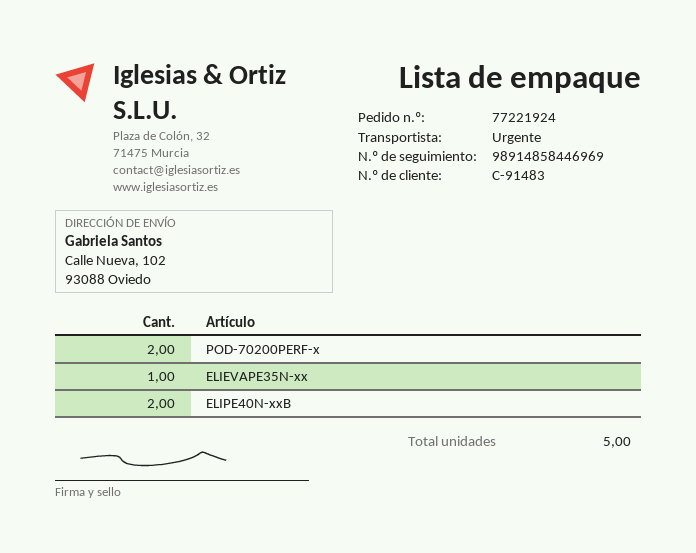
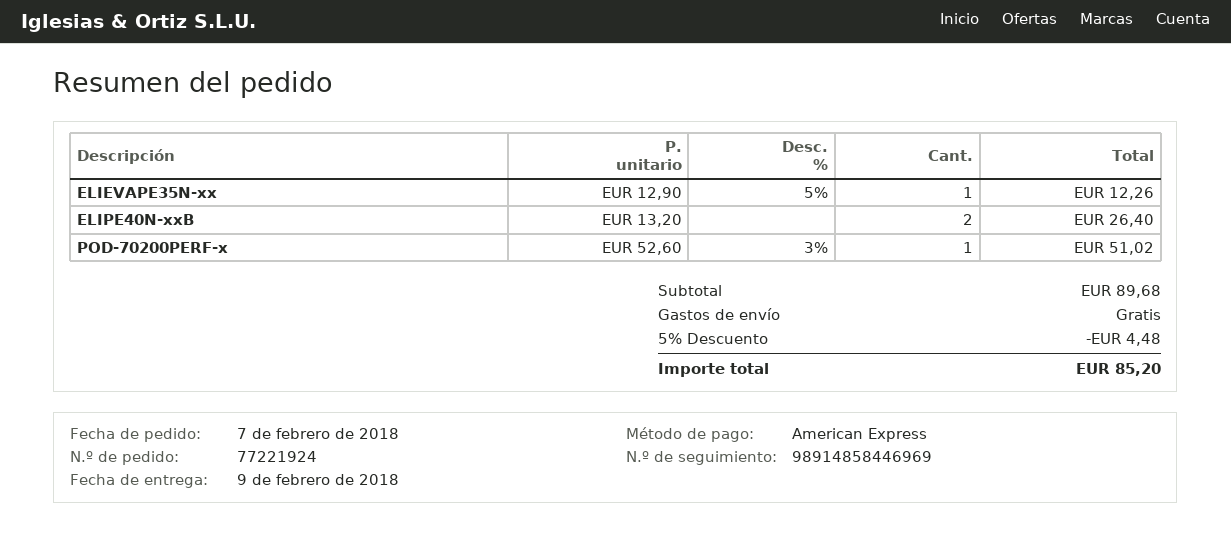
POD-70200PERF-x: 2 -> 1

